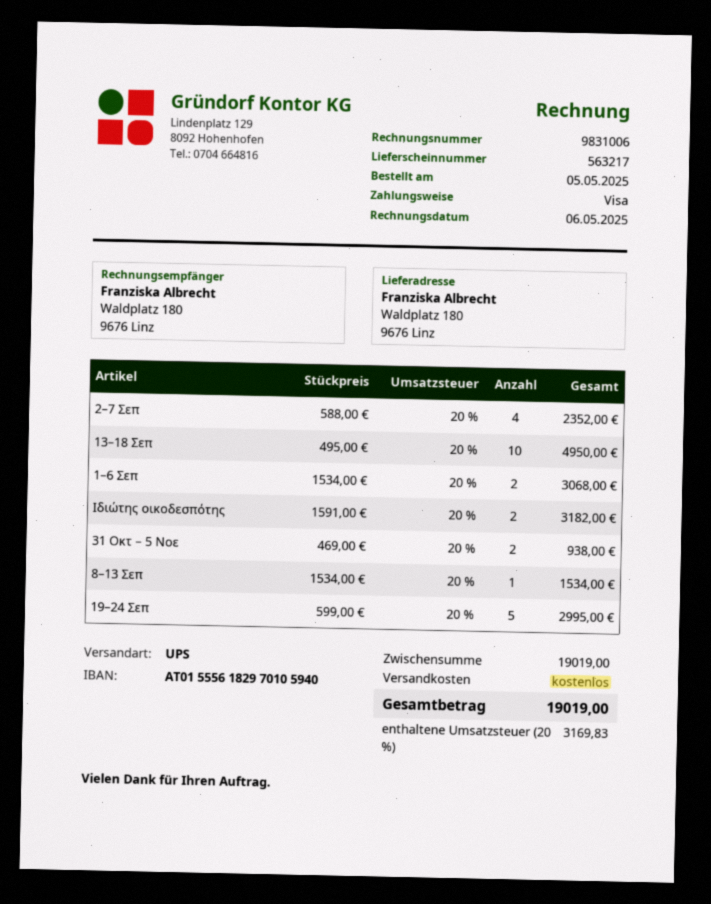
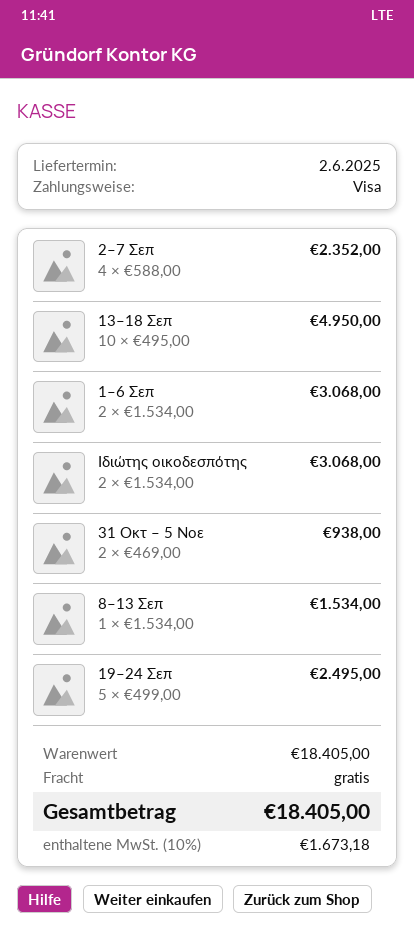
Ιδιώτης οικοδεσπότης: 2 x 1591.00 = 3182.00 -> 2 x 1534.00 = 3068.00
19–24 Σεπ: 5 x 599.00 = 2995.00 -> 5 x 499.00 = 2495.00
subtotal: 19019.00 -> 18405.00
tax: 20% = 3169.83 -> 10% = 1673.18
total: 19019.00 -> 18405.00

